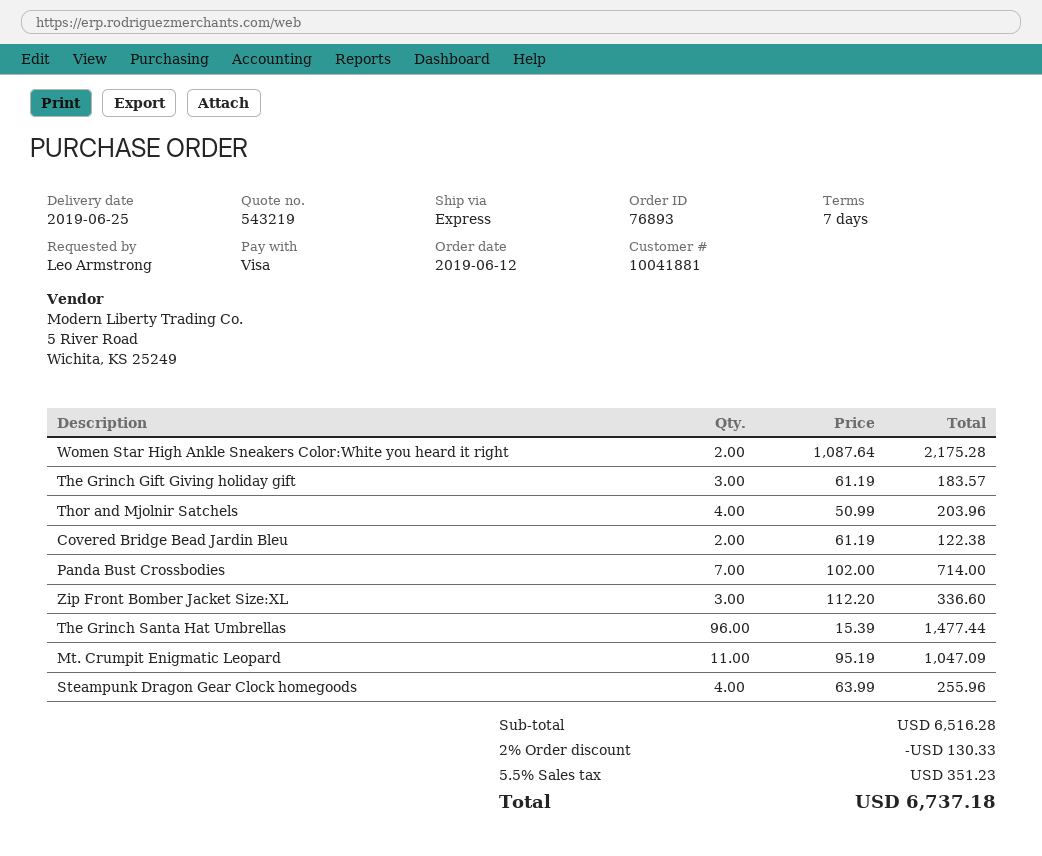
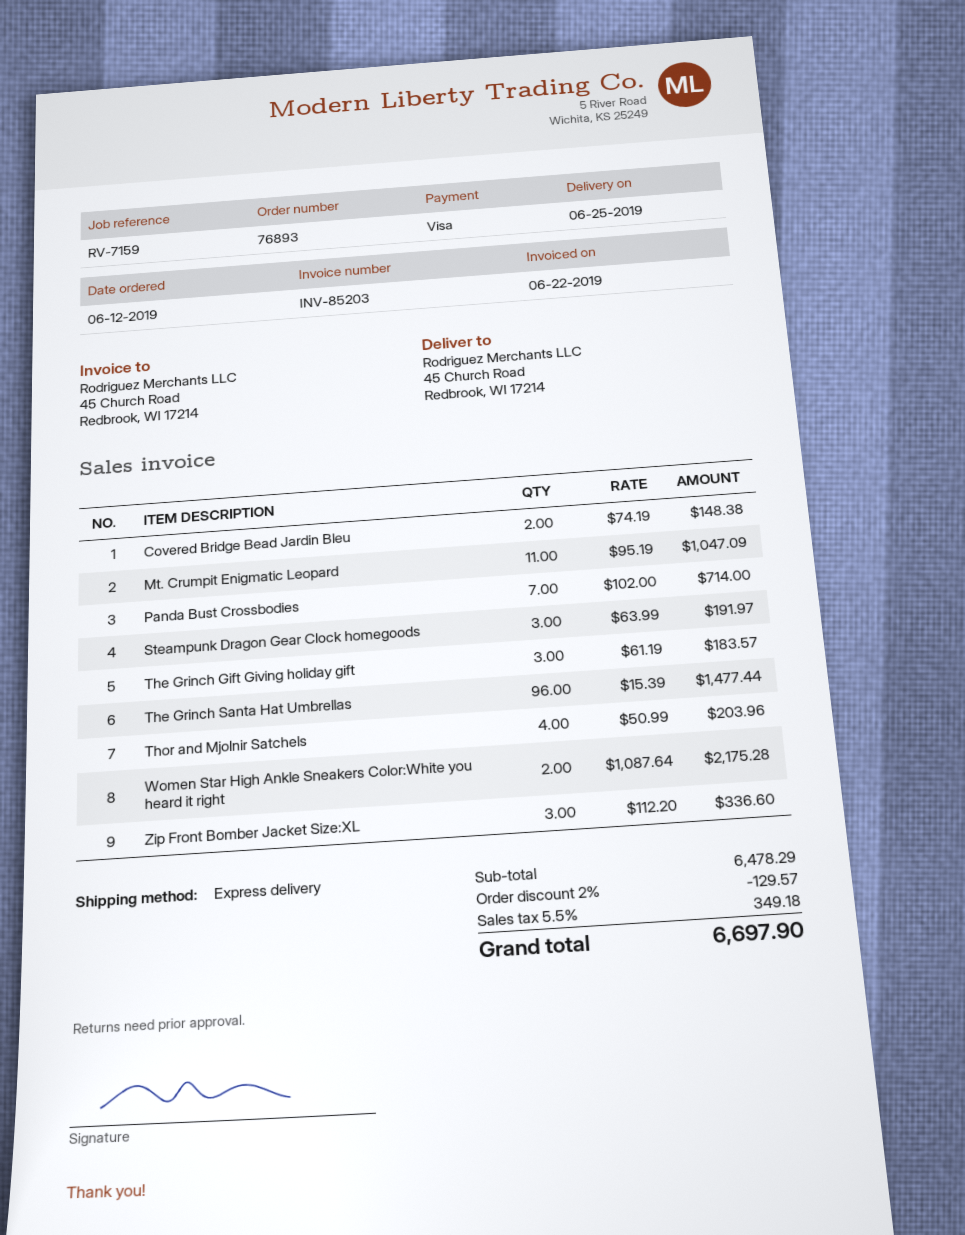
Covered Bridge Bead Jardin Bleu: 2 x 61.19 = 122.38 -> 2 x 74.19 = 148.38
Steampunk Dragon Gear Clock homegoods: 4 x 63.99 = 255.96 -> 3 x 63.99 = 191.97
subtotal: 6516.28 -> 6478.29
discount: 2% = 130.33 -> 2% = 129.57
tax: 5.5% = 351.23 -> 5.5% = 349.18
total: 6737.18 -> 6697.90

